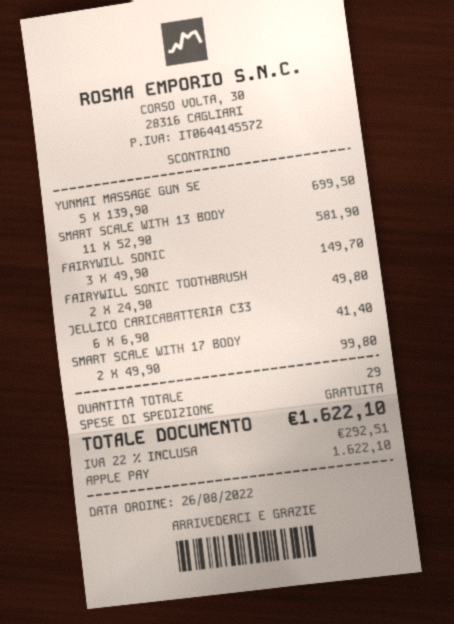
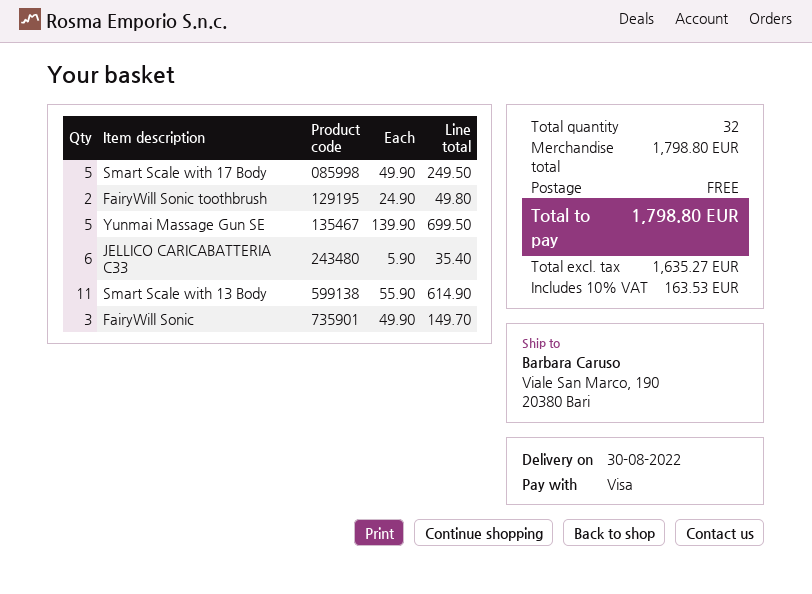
payment method: Apple Pay -> Visa
SMART SCALE WITH 13 BODY: 11 x 52.90 = 581.90 -> 11 x 55.90 = 614.90
JELLICO CARICABATTERIA C33: 6 x 6.90 = 41.40 -> 6 x 5.90 = 35.40
SMART SCALE WITH 17 BODY: 2 x 49.90 = 99.80 -> 5 x 49.90 = 249.50
total quantity: 29 -> 32
tax: 22% = 292.51 -> 10% = 163.53
total: 1622.10 -> 1798.80

